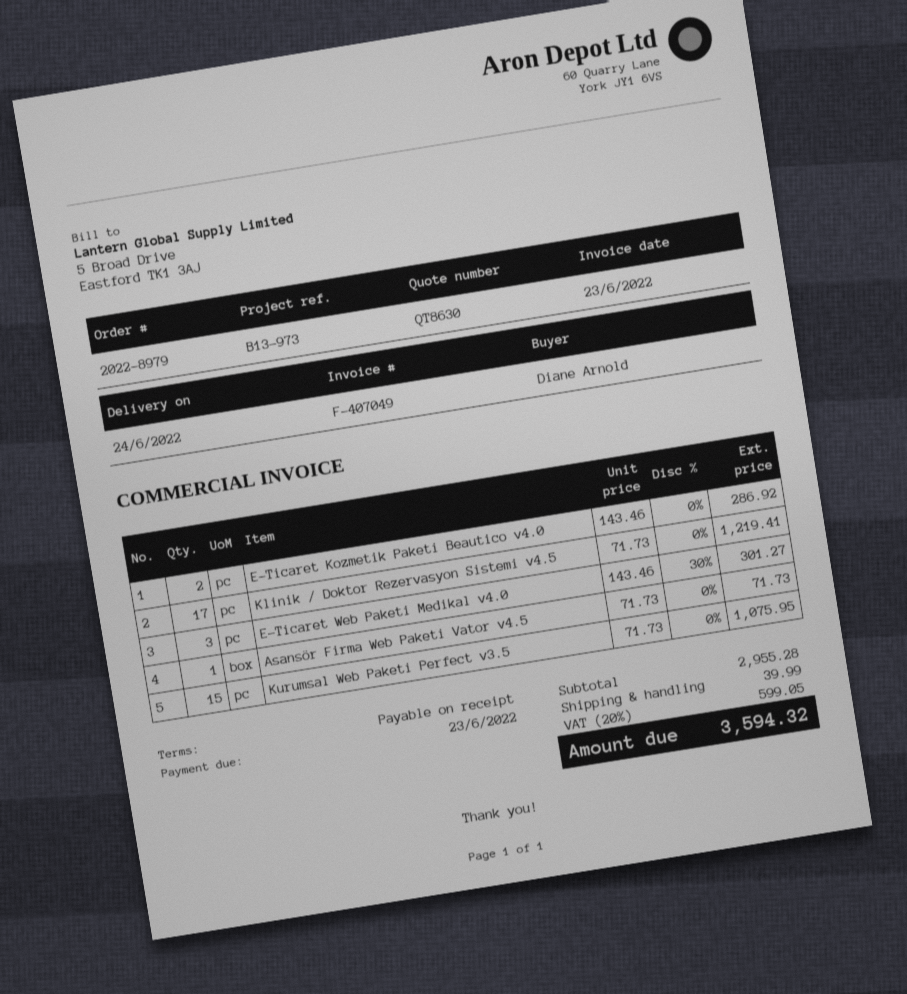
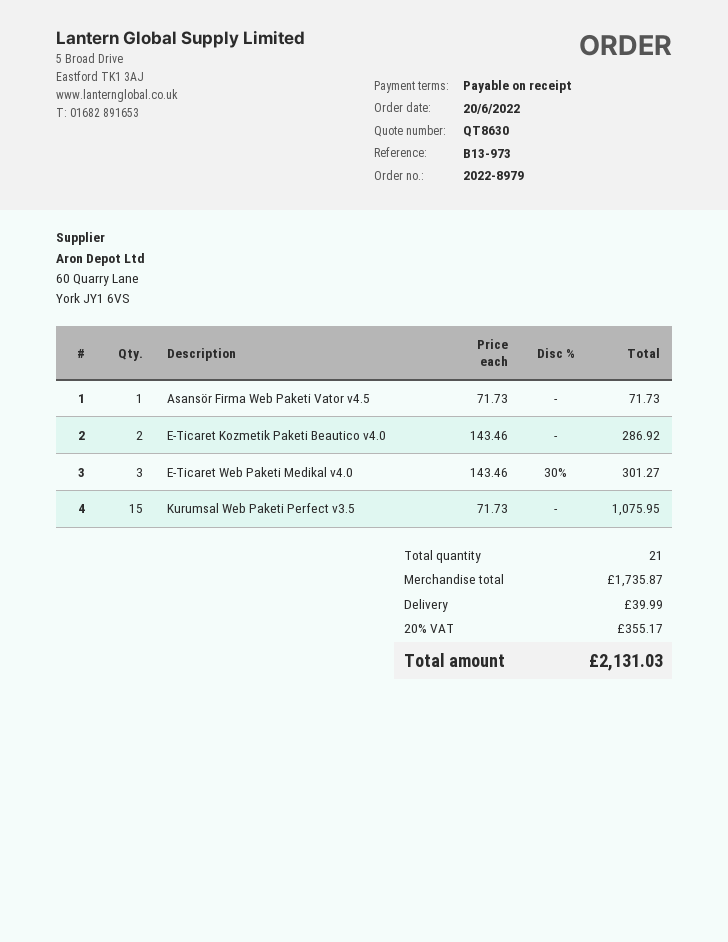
Klinik / Doktor Rezervasyon Sistemi v4.5: 17 x 71.73 = 1219.41 -> none
subtotal: 2955.28 -> 1735.87
tax: 20% = 599.05 -> 20% = 355.17
total: 3594.32 -> 2131.03

